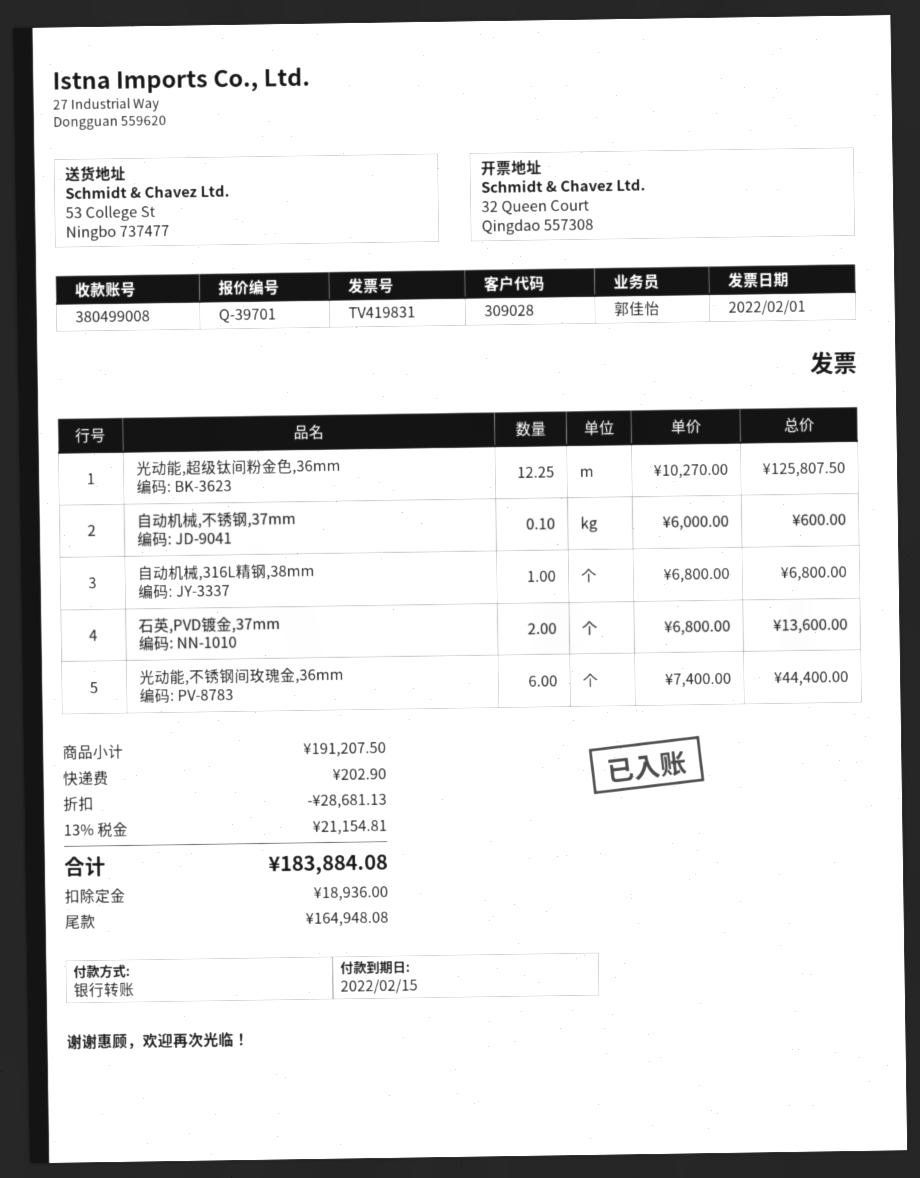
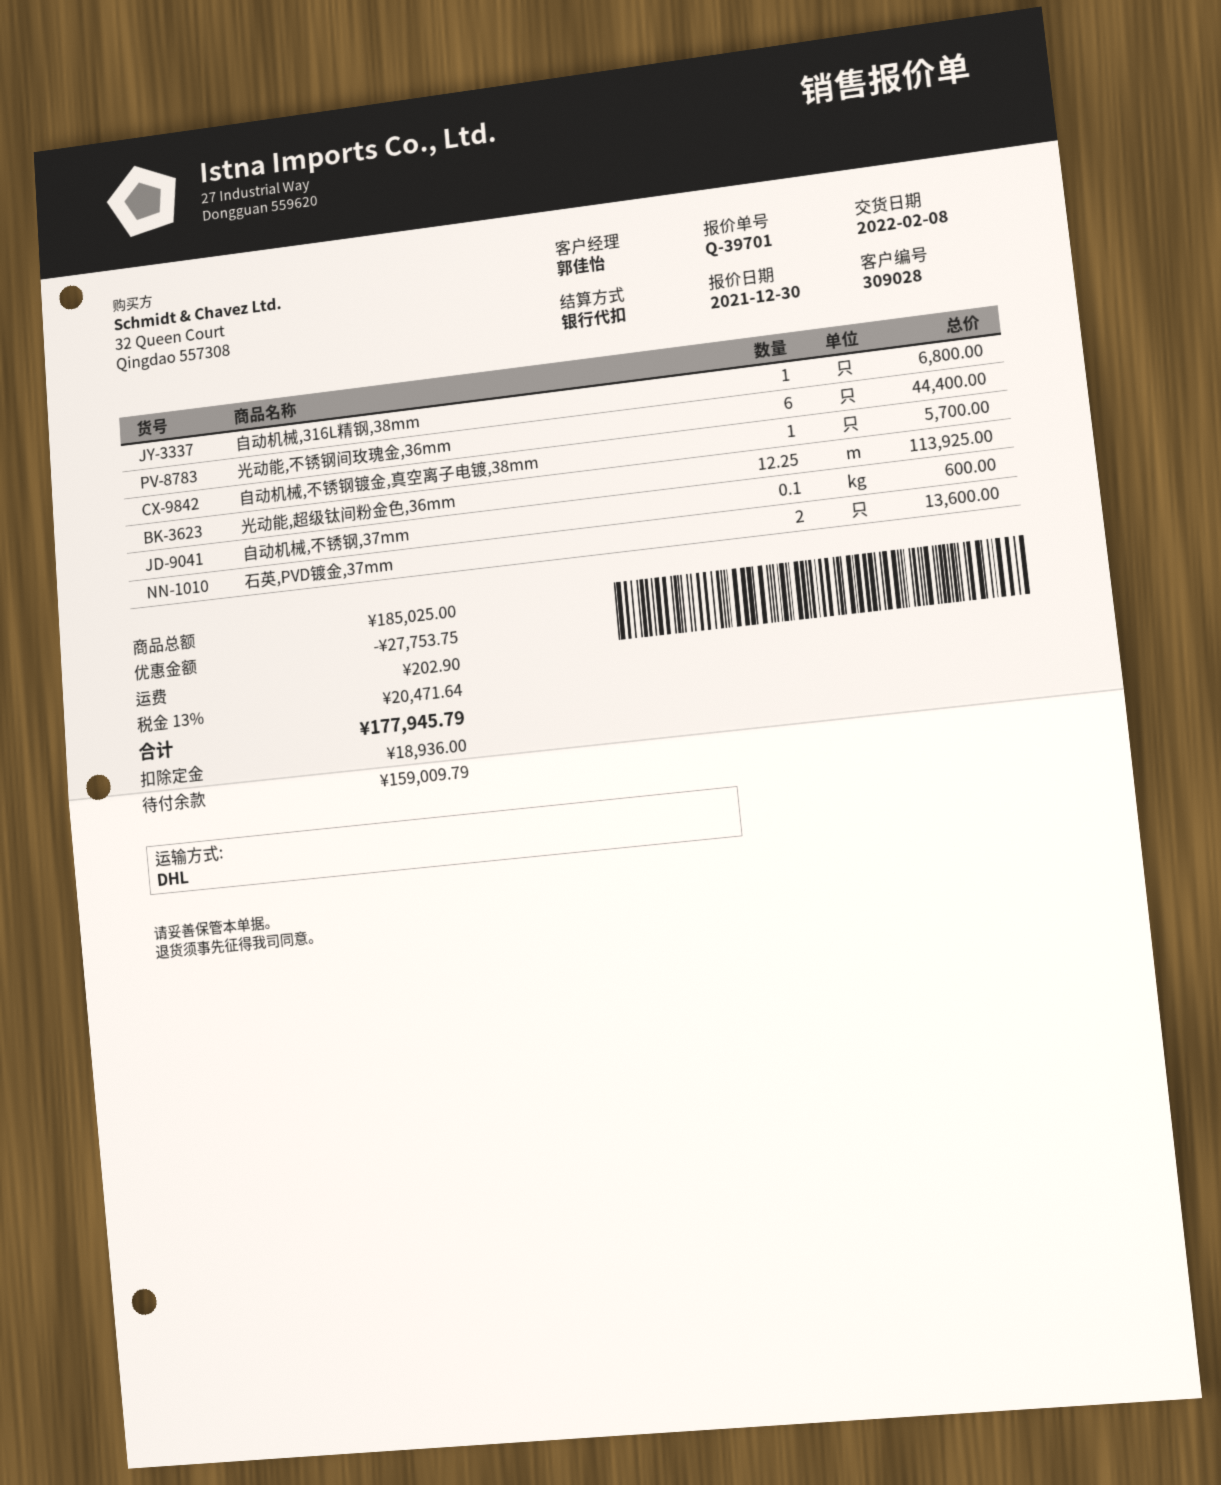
payment method: bank transfer -> direct debit
光动能,超级钛间粉金色,36mm: 12.25 for 125807.50 -> 12.25 for 113925.00
自动机械,不锈钢镀金,真空离子电镀,38mm: none -> 1 for 5700.00
subtotal: 191207.50 -> 185025.00
discount: 28681.13 -> 27753.75
tax: 13% = 21154.81 -> 13% = 20471.64
total: 183884.08 -> 177945.79
balance: 164948.08 -> 159009.79

